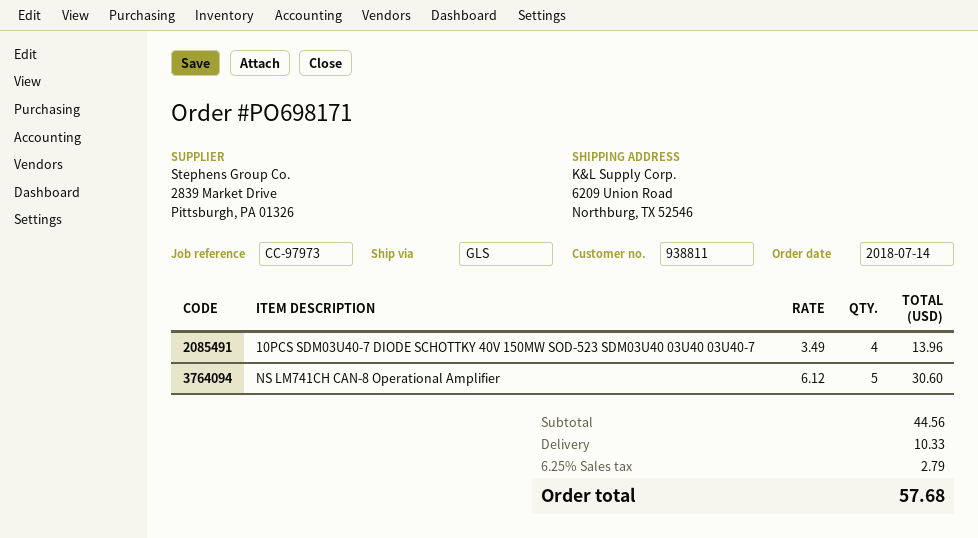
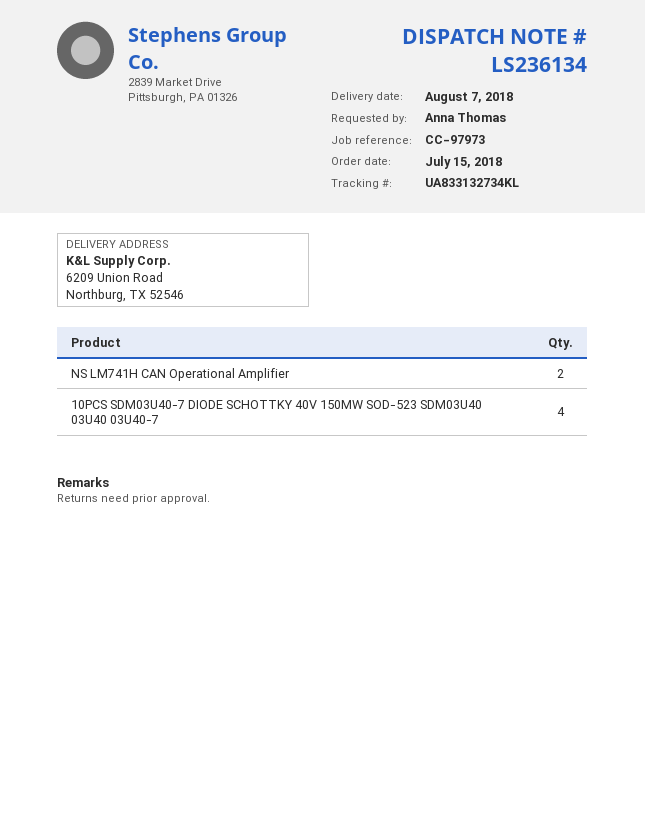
order date: 2018-07-14 -> 2018-07-15
NS LM741CH CAN-8 Operational Amplifier: 5 -> none
NS LM741H CAN Operational Amplifier: none -> 2

